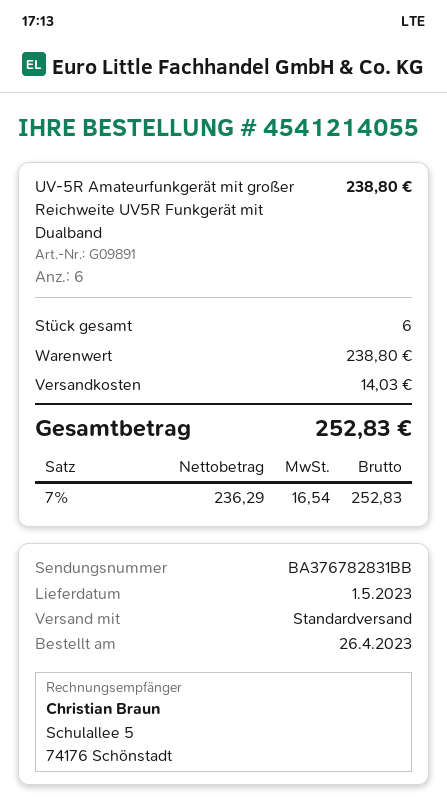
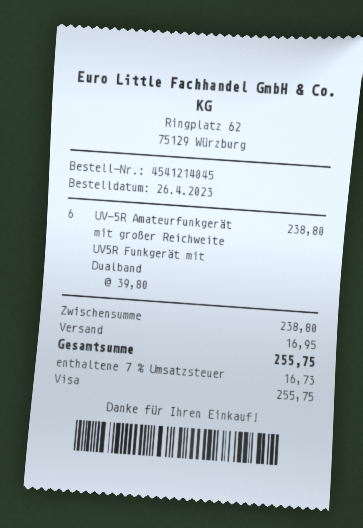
order number: 4541214055 -> 4541214045
shipping: 14.03 -> 16.95
tax: 7% = 16.54 -> 7% = 16.73
total: 252.83 -> 255.75

